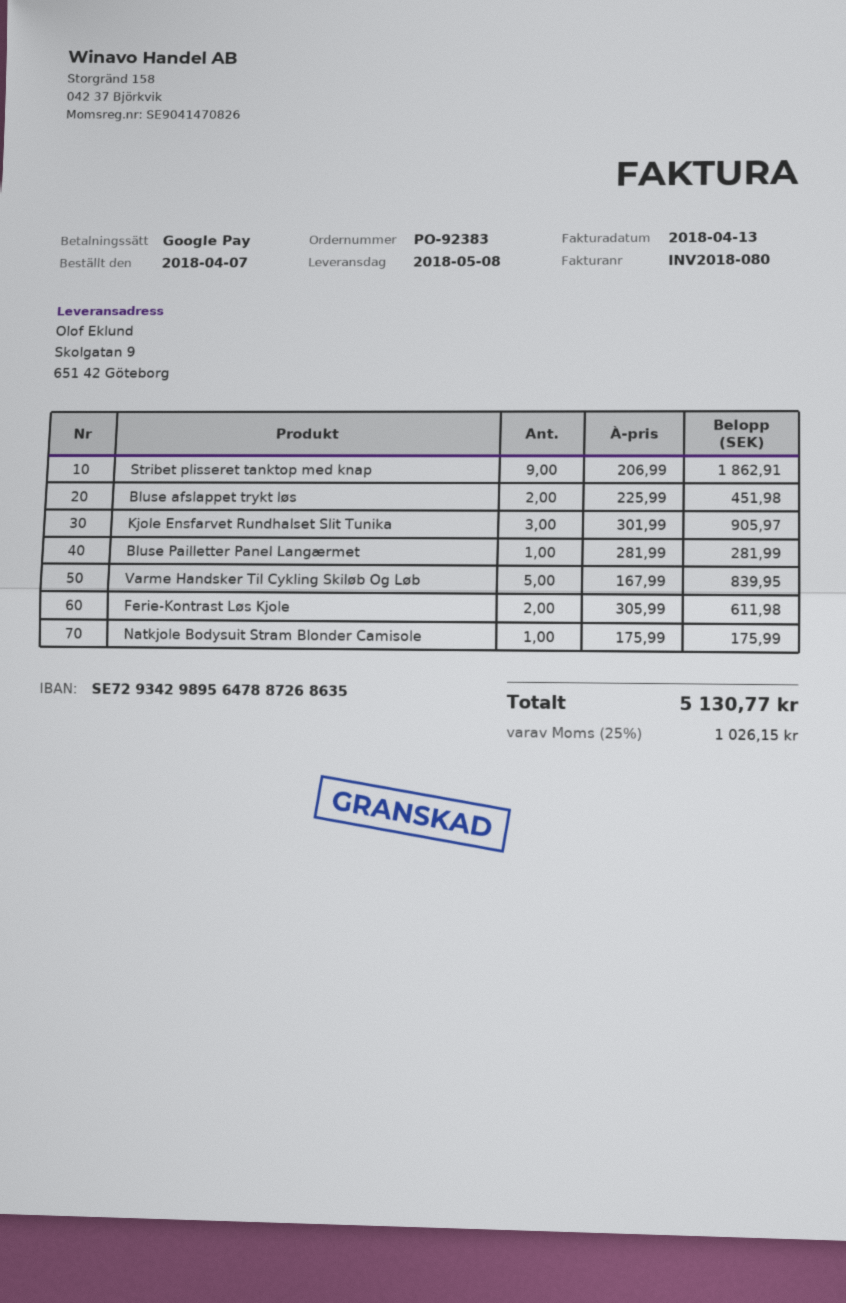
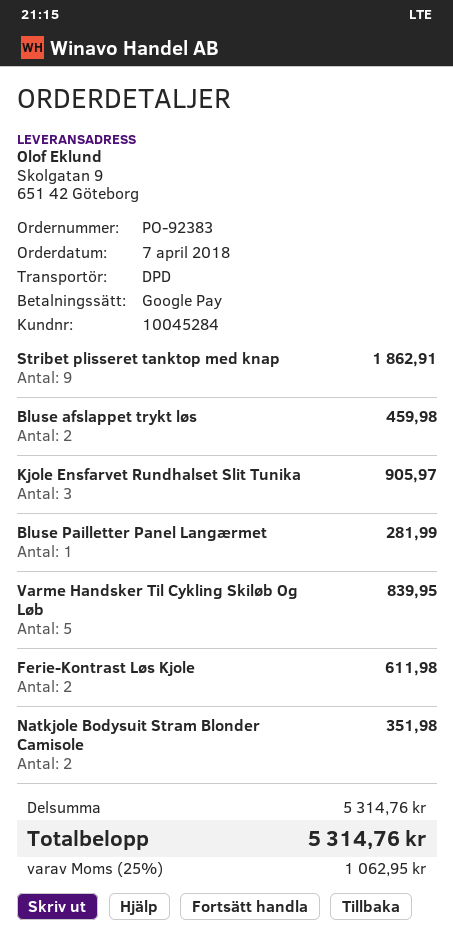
Bluse afslappet trykt løs: 2 for 451.98 -> 2 for 459.98
Natkjole Bodysuit Stram Blonder Camisole: 1 for 175.99 -> 2 for 351.98
tax: 25% = 1026.15 -> 25% = 1062.95
total: 5130.77 -> 5314.76

